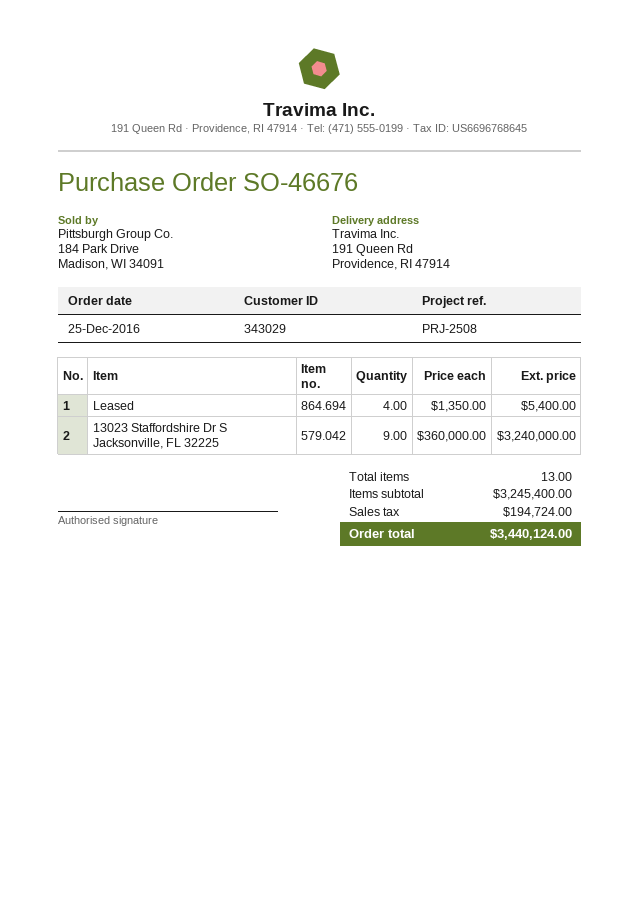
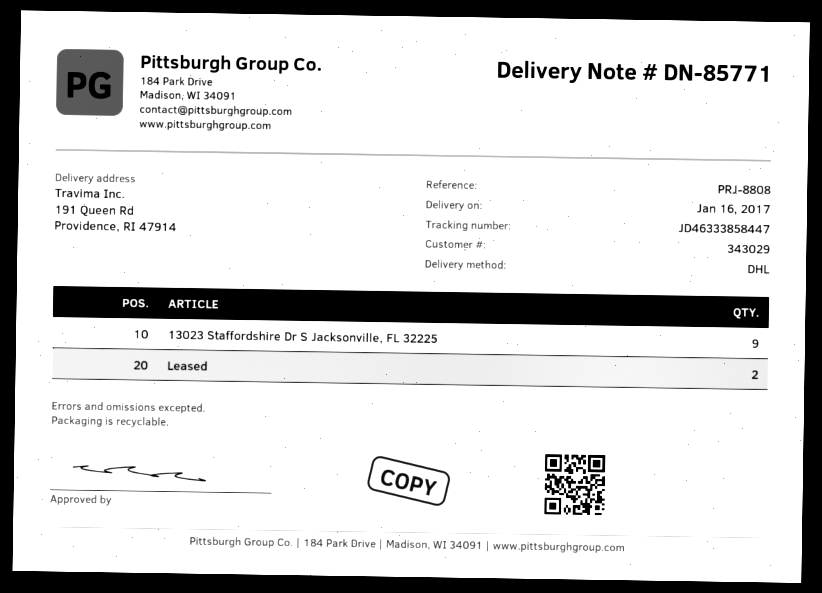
reference: PRJ-2508 -> PRJ-8808
Leased: 4 -> 2

